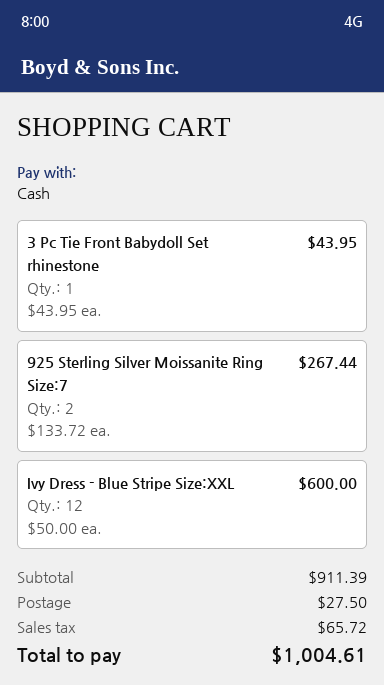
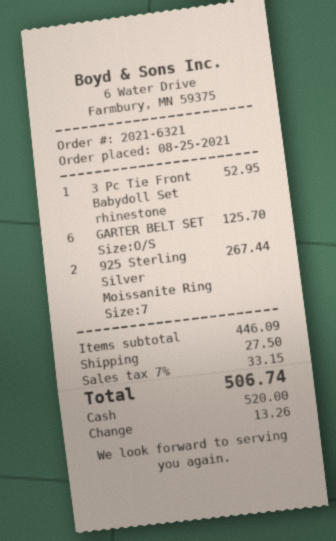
3 Pc Tie Front Babydoll Set rhinestone: 1 for 43.95 -> 1 for 52.95
Ivy Dress - Blue Stripe Size:XXL: 12 for 600.00 -> none
GARTER BELT SET Size:O/S: none -> 6 for 125.70
subtotal: 911.39 -> 446.09
tax: 65.72 -> 33.15
total: 1004.61 -> 506.74

